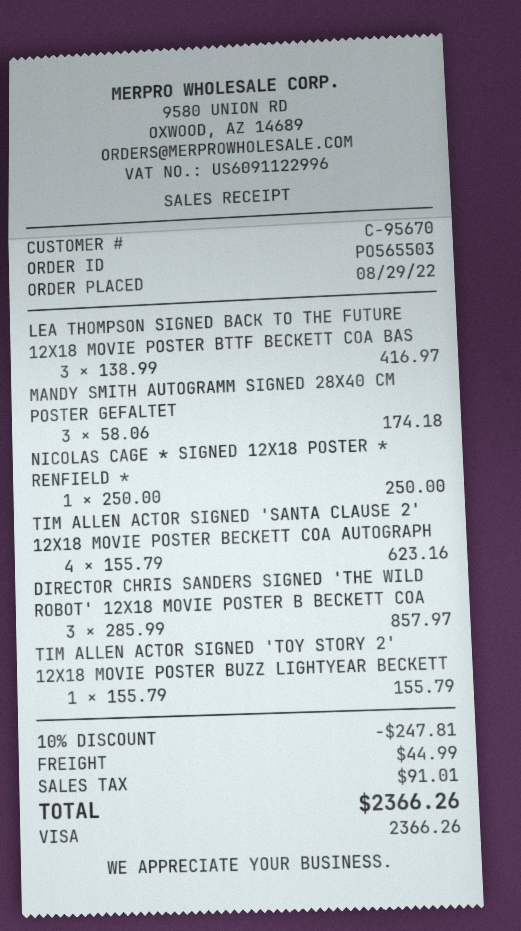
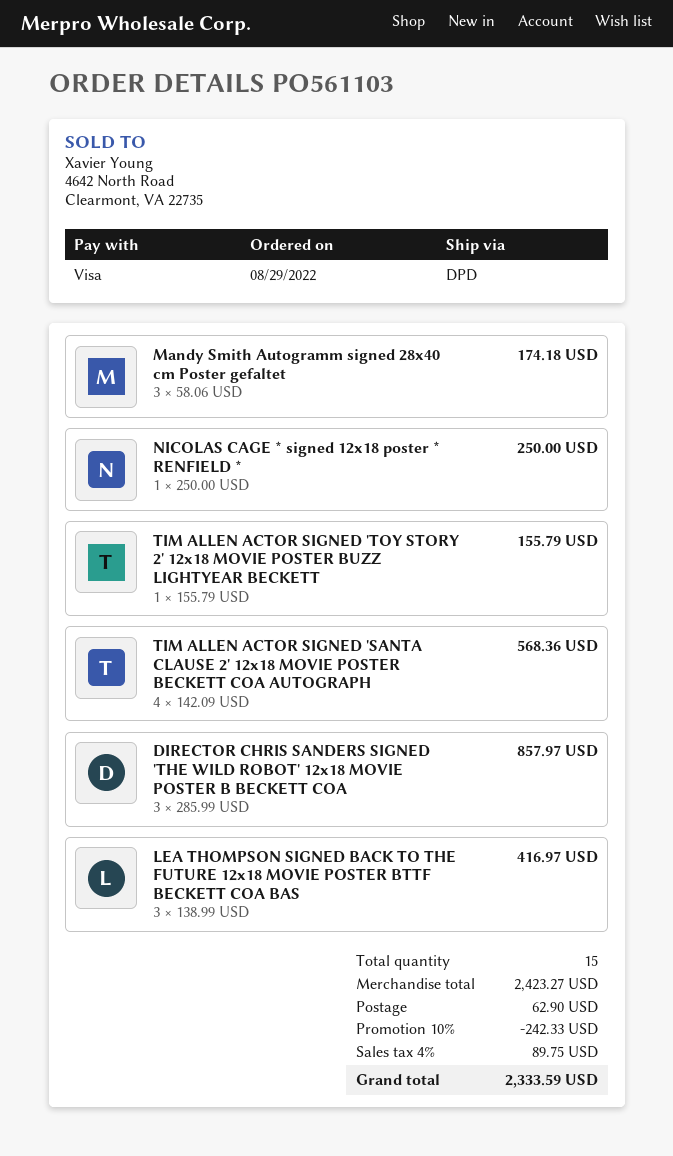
order number: PO565503 -> PO561103
TIM ALLEN ACTOR SIGNED 'SANTA CLAUSE 2' 12X18 MOVIE POSTER BECKETT COA AUTOGRAPH: 4 x 155.79 = 623.16 -> 4 x 142.09 = 568.36
discount: 10% = 247.81 -> 10% = 242.33
shipping: 44.99 -> 62.90
tax: 91.01 -> 89.75
total: 2366.26 -> 2333.59

